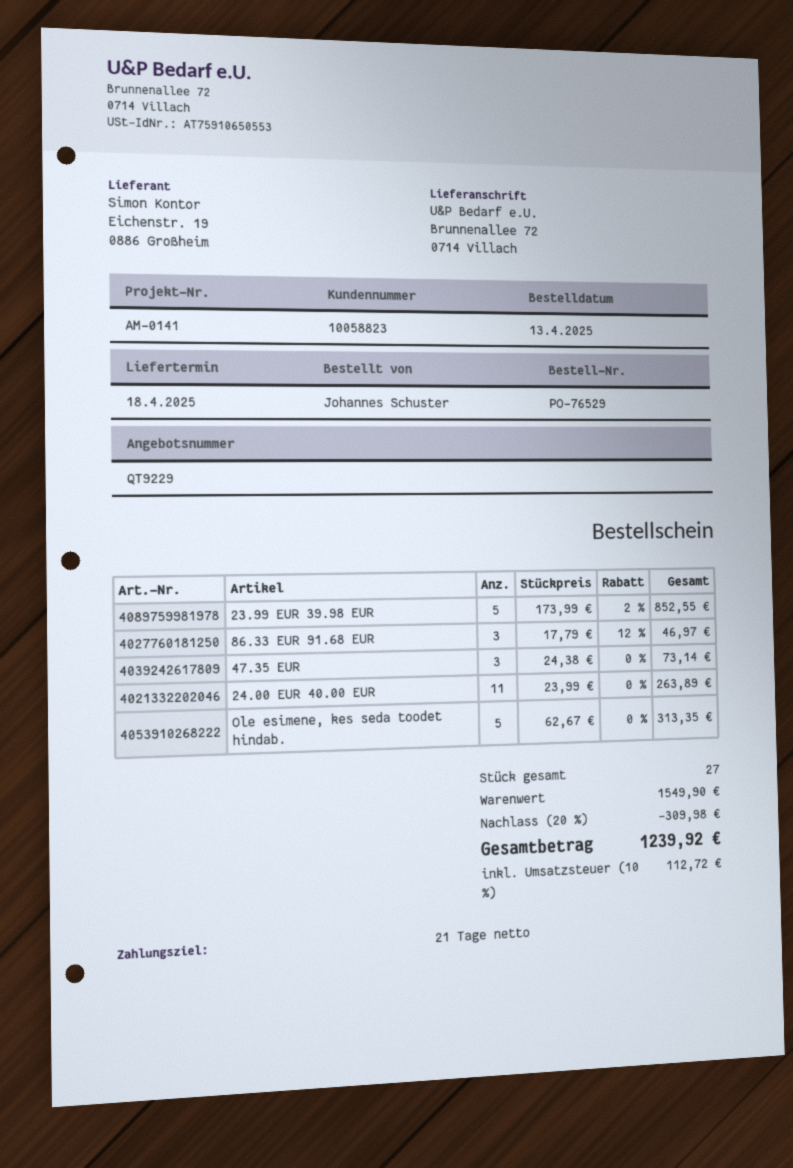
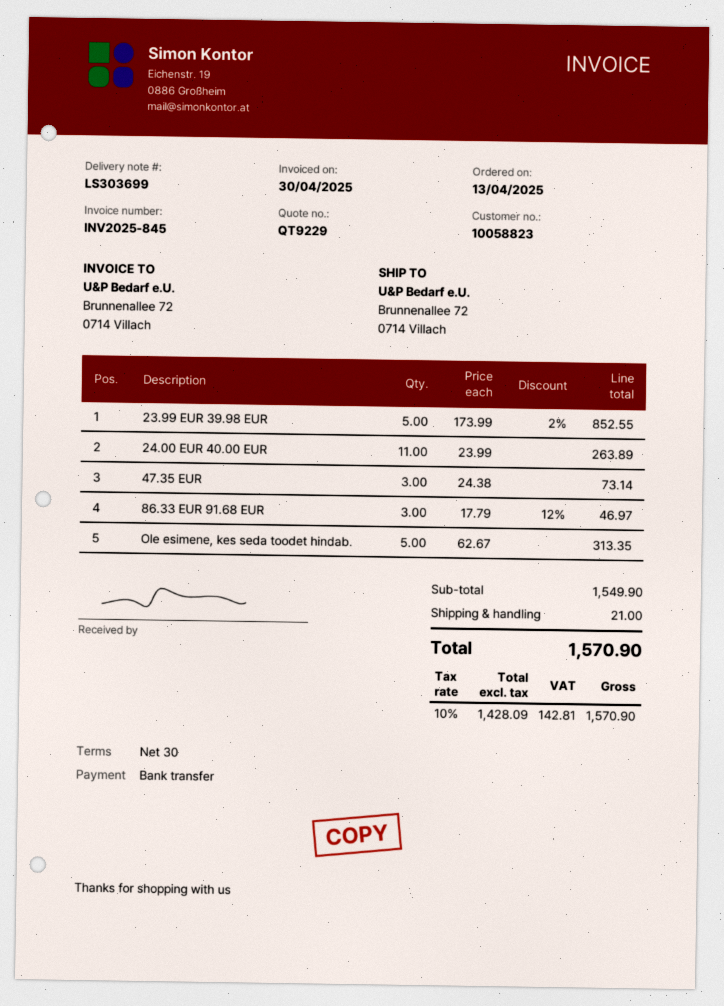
payment terms: 21 days -> 30 days
discount: 20% = 309.98 -> none
shipping: none -> 21.00
tax: 10% = 112.72 -> 10% = 142.81
total: 1239.92 -> 1570.90

